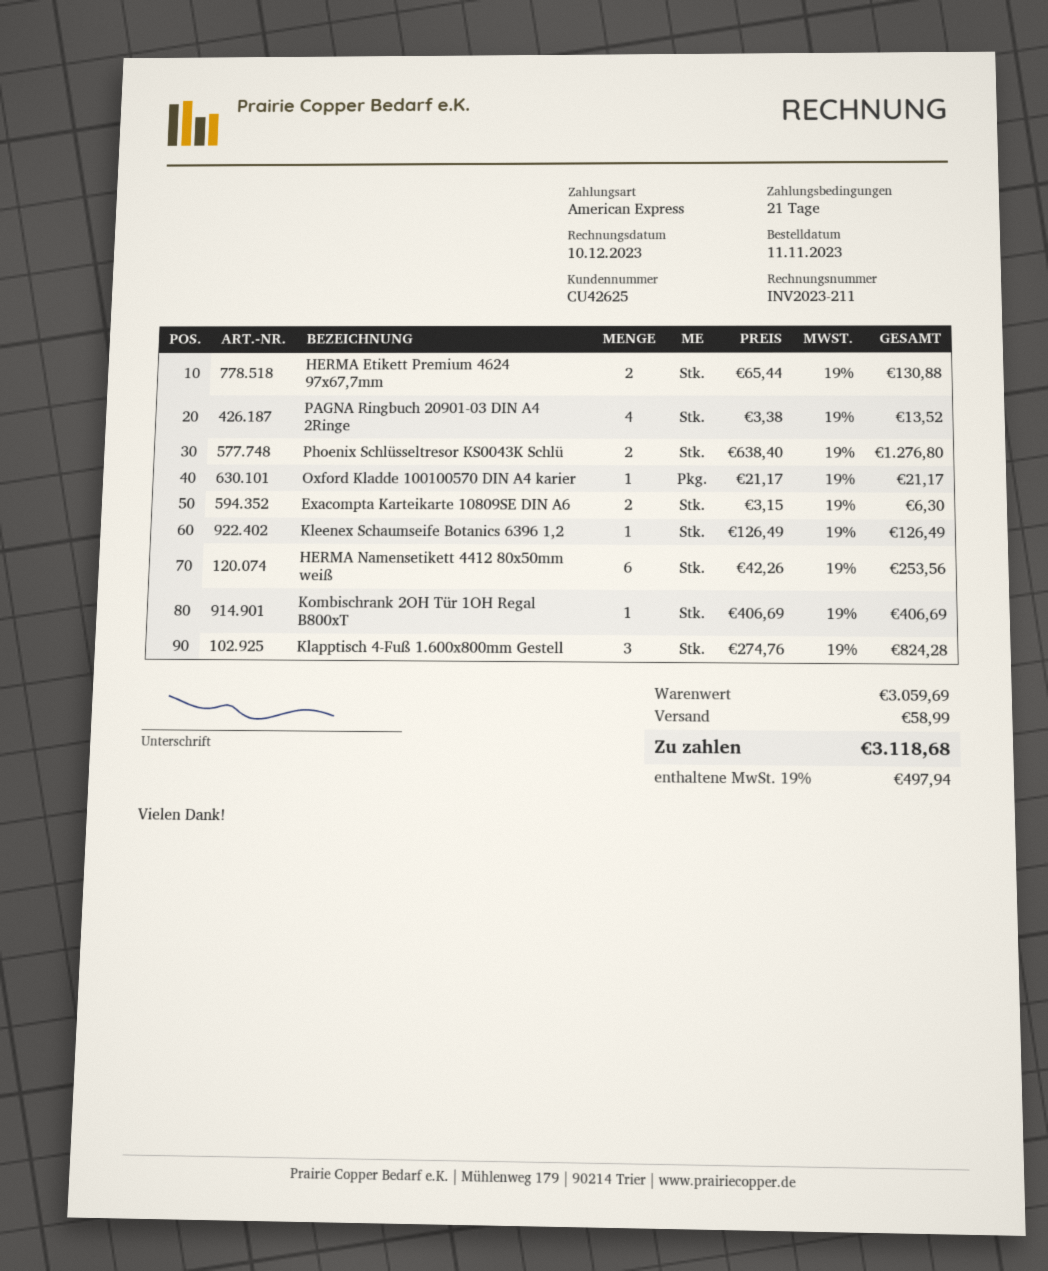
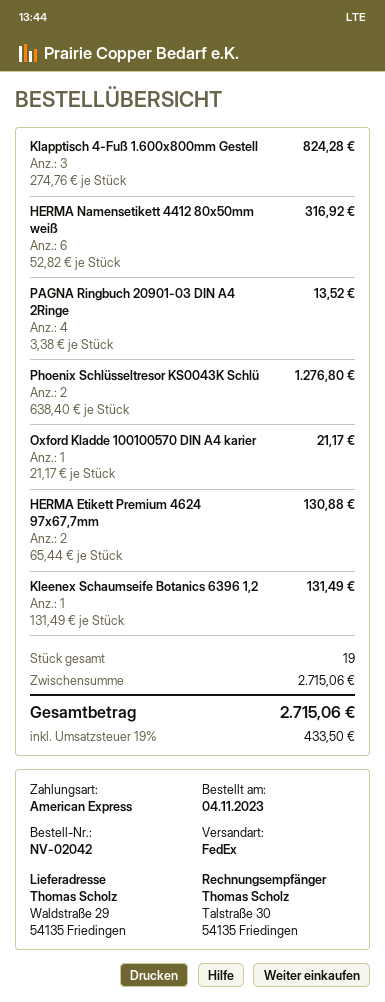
order date: 2023-11-11 -> 2023-11-04
Exacompta Karteikarte 10809SE DIN A6: 2 x 3.15 = 6.30 -> none
Kleenex Schaumseife Botanics 6396 1,2: 1 x 126.49 = 126.49 -> 1 x 131.49 = 131.49
HERMA Namensetikett 4412 80x50mm weiß: 6 x 42.26 = 253.56 -> 6 x 52.82 = 316.92
Kombischrank 2OH Tür 1OH Regal B800xT: 1 x 406.69 = 406.69 -> none
subtotal: 3059.69 -> 2715.06
shipping: 58.99 -> none
tax: 19% = 497.94 -> 19% = 433.50
total: 3118.68 -> 2715.06

